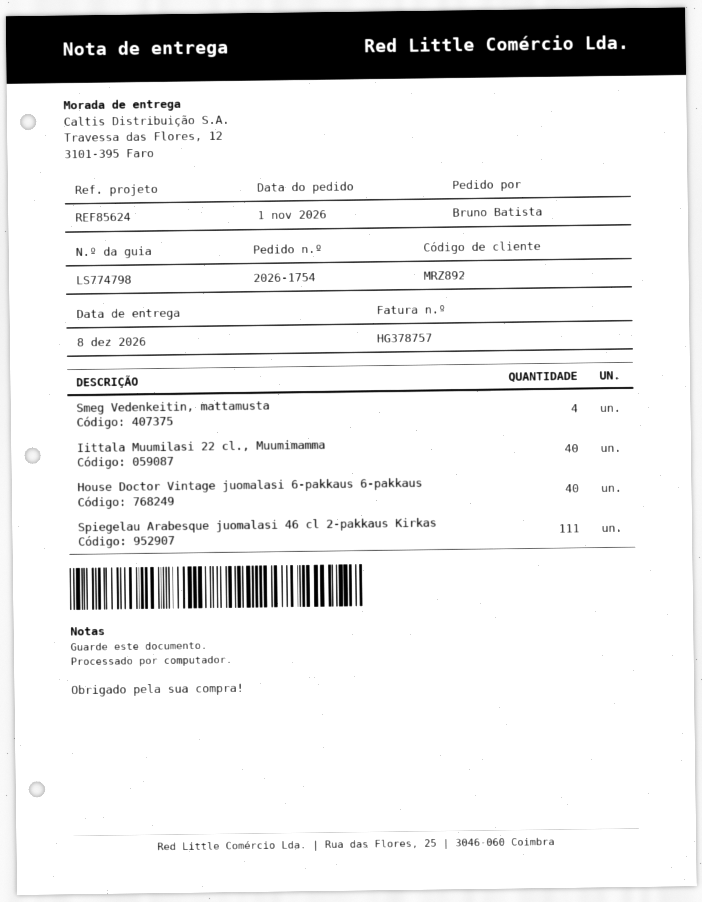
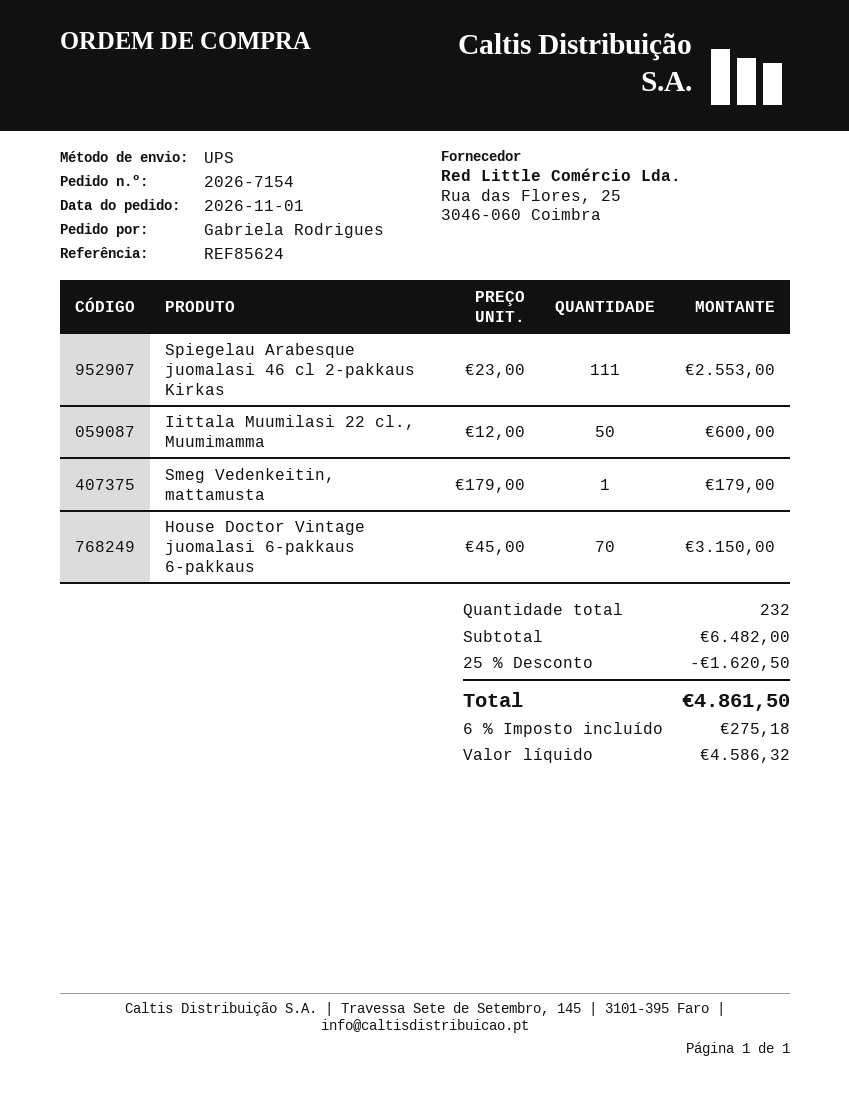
order number: 2026-1754 -> 2026-7154
ordered by: Bruno Batista -> Gabriela Rodrigues
Smeg Vedenkeitin, mattamusta: 4 -> 1
Iittala Muumilasi 22 cl., Muumimamma: 40 -> 50
House Doctor Vintage juomalasi 6-pakkaus 6-pakkaus: 40 -> 70

